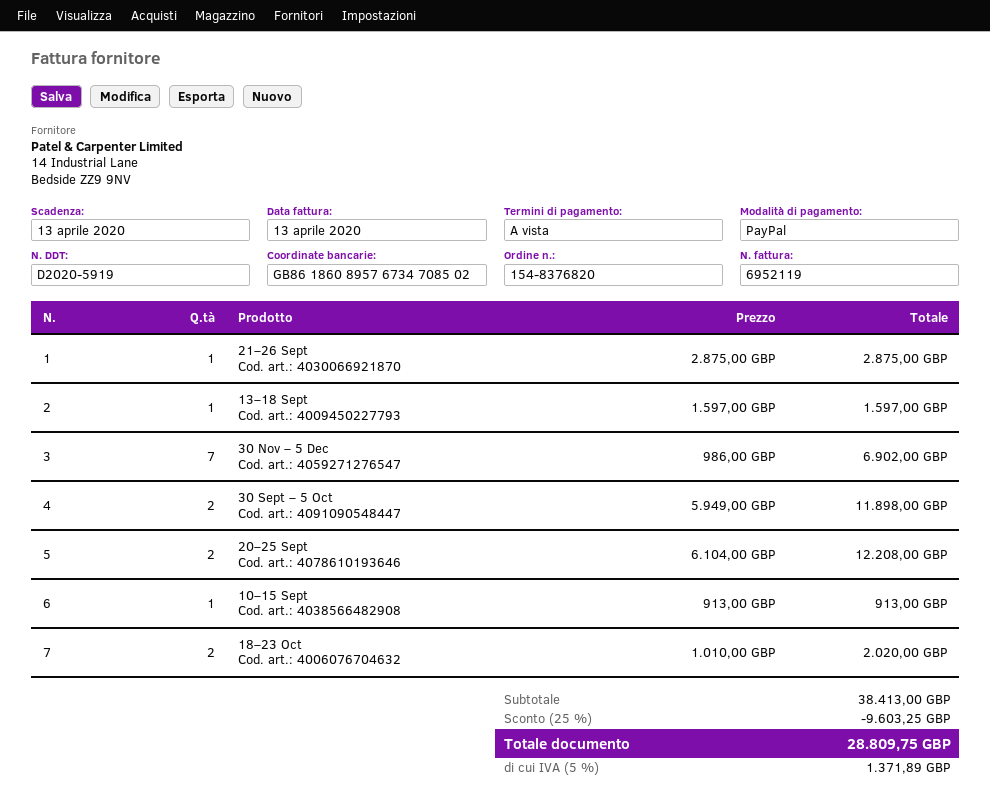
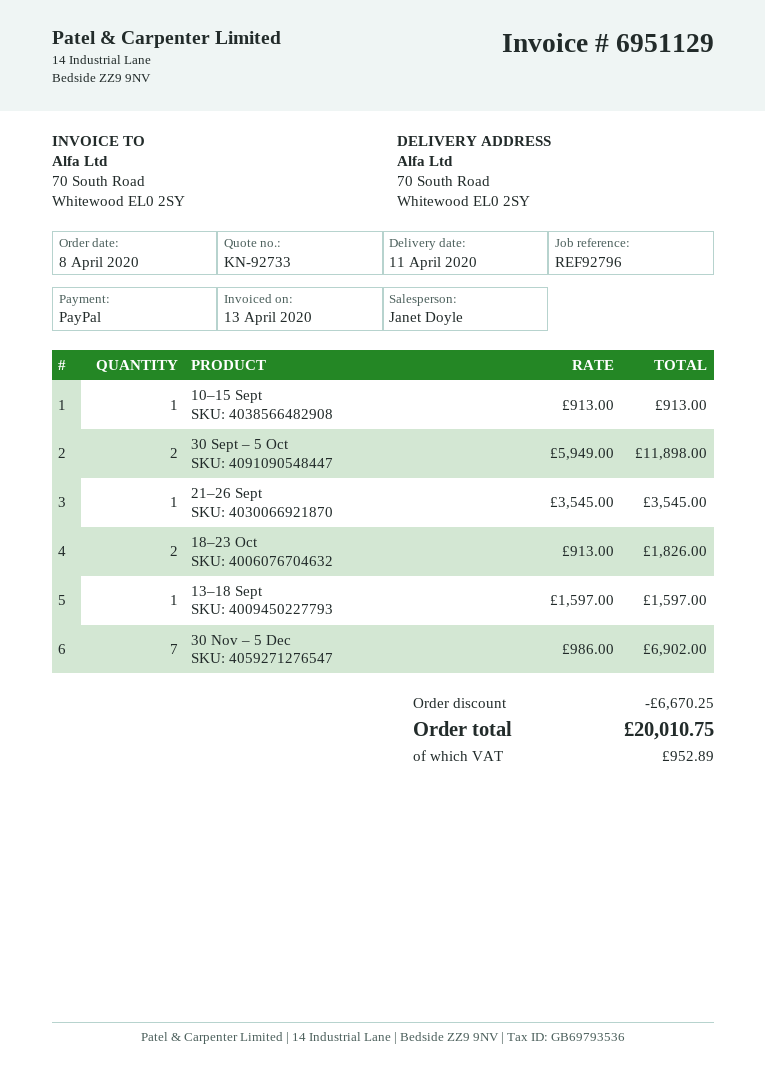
invoice number: 6952119 -> 6951129
21–26 Sept: 1 x 2875.00 = 2875.00 -> 1 x 3545.00 = 3545.00
20–25 Sept: 2 x 6104.00 = 12208.00 -> none
18–23 Oct: 2 x 1010.00 = 2020.00 -> 2 x 913.00 = 1826.00
discount: 9603.25 -> 6670.25
tax: 1371.89 -> 952.89
total: 28809.75 -> 20010.75

